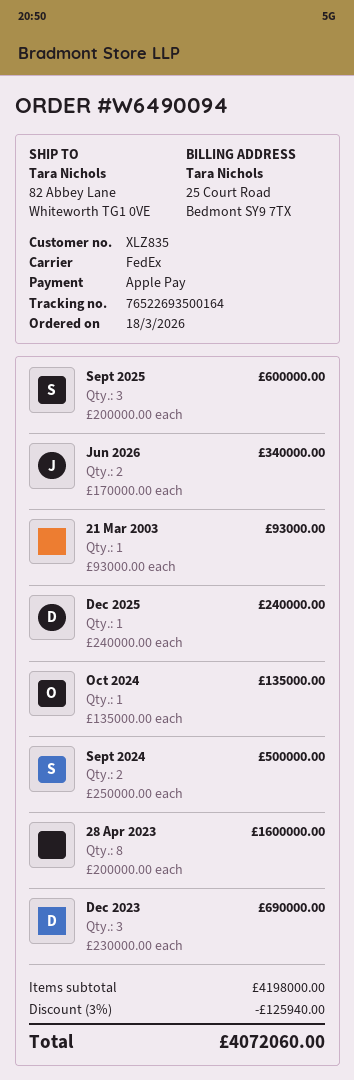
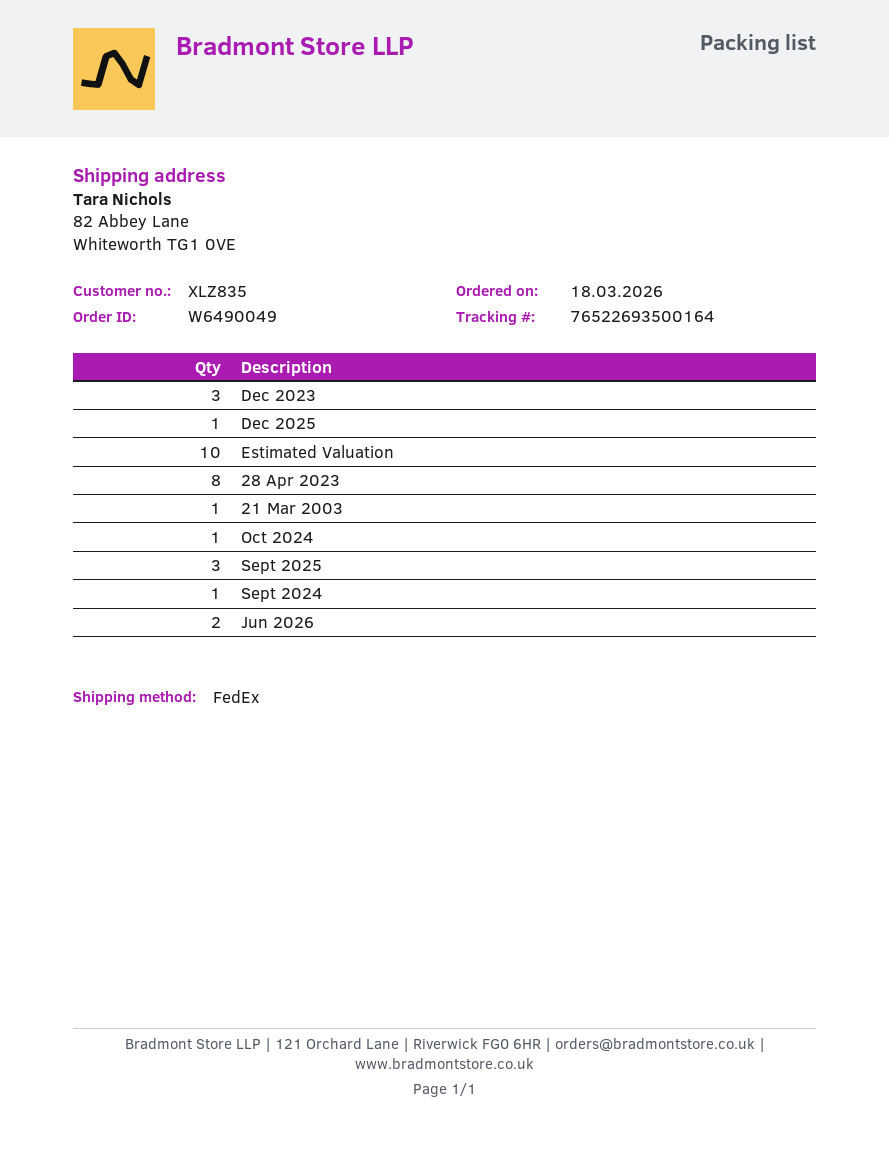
order number: W6490094 -> W6490049
Sept 2024: 2 -> 1
Estimated Valuation: none -> 10

